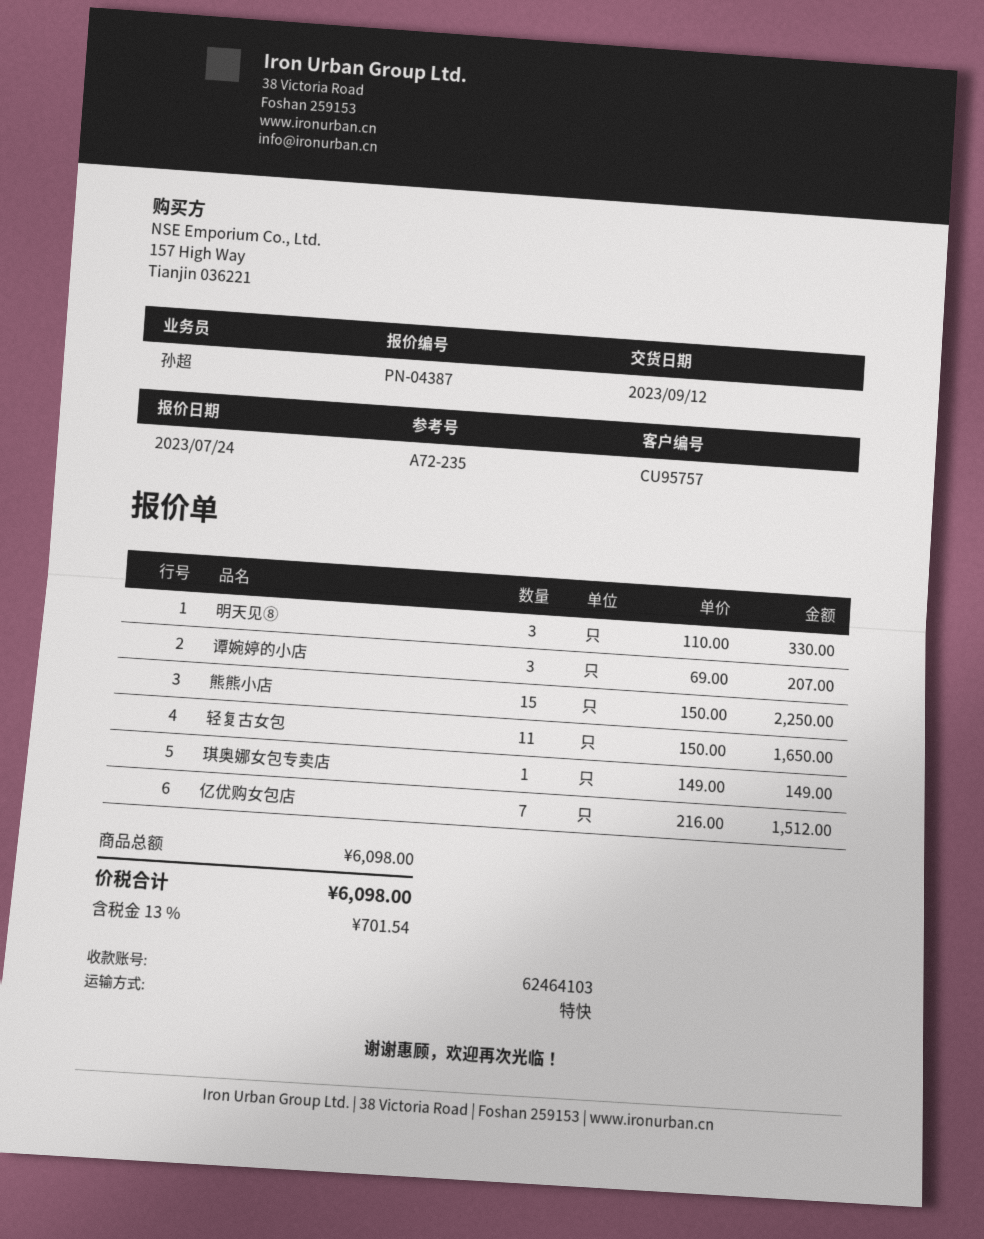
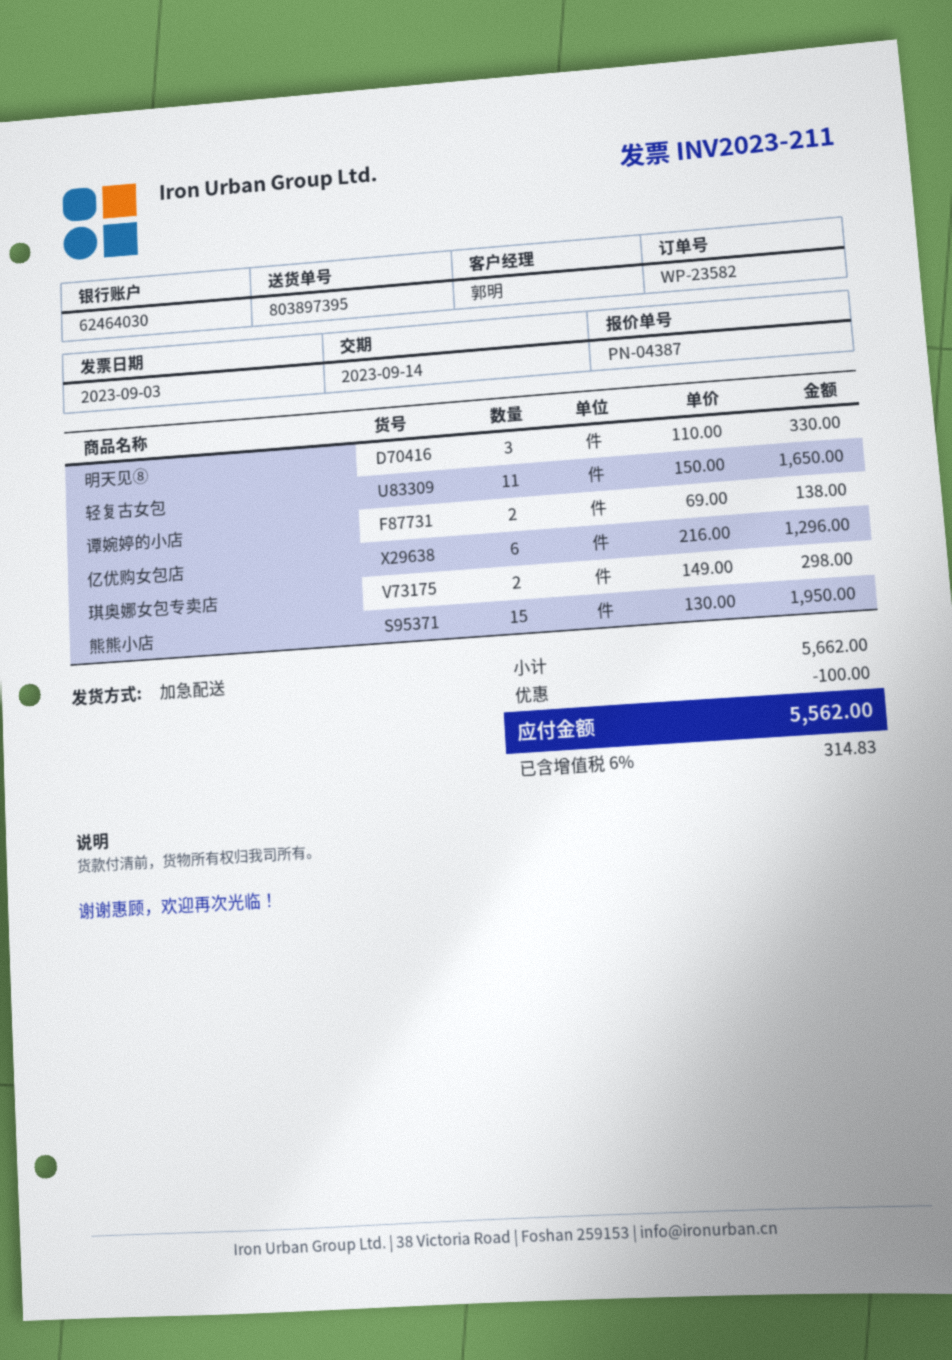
delivery date: 2023-09-12 -> 2023-09-14
sales rep: 孙超 -> 郭明
bank account: 62464103 -> 62464030
谭婉婷的小店: 3 x 69.00 = 207.00 -> 2 x 69.00 = 138.00
熊熊小店: 15 x 150.00 = 2250.00 -> 15 x 130.00 = 1950.00
琪奥娜女包专卖店: 1 x 149.00 = 149.00 -> 2 x 149.00 = 298.00
亿优购女包店: 7 x 216.00 = 1512.00 -> 6 x 216.00 = 1296.00
subtotal: 6098.00 -> 5662.00
discount: none -> 100.00
tax: 13% = 701.54 -> 6% = 314.83
total: 6098.00 -> 5562.00

